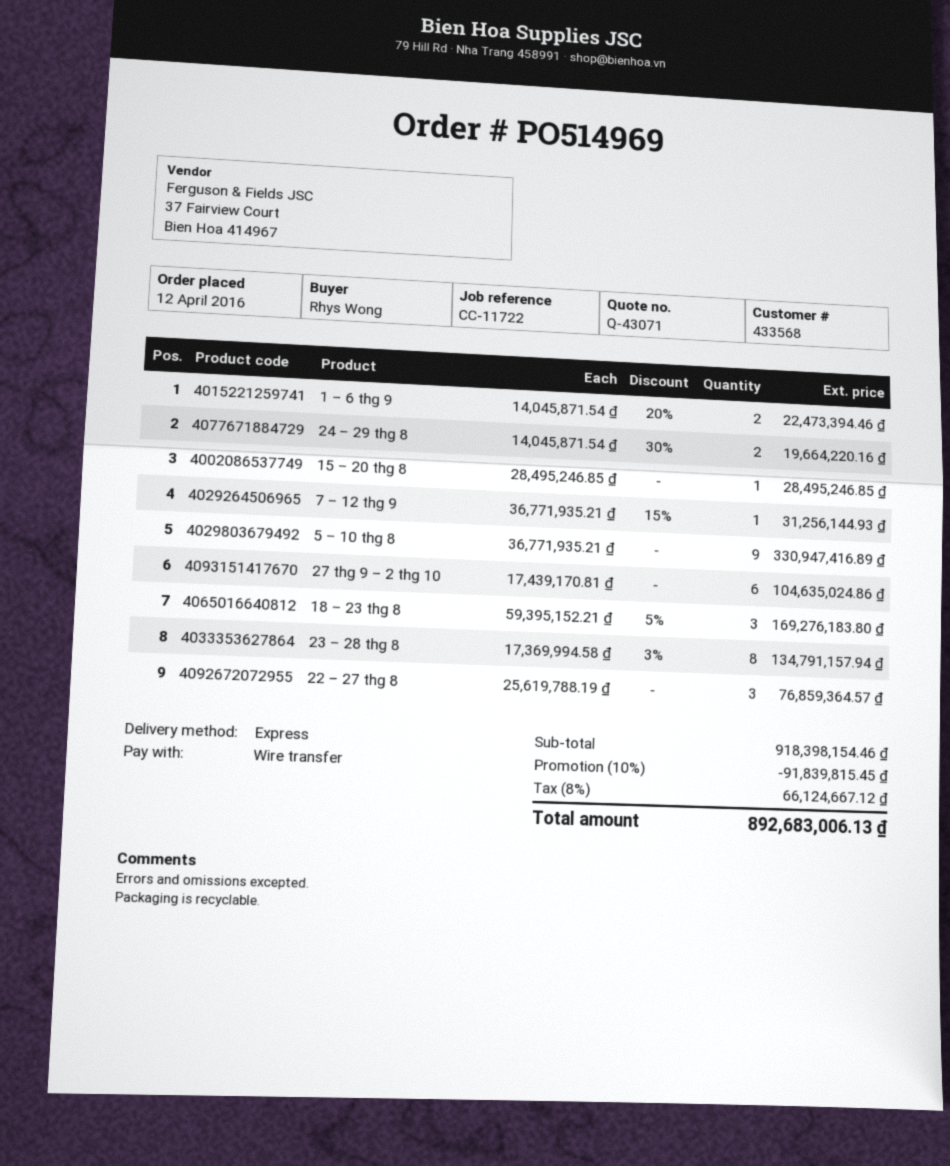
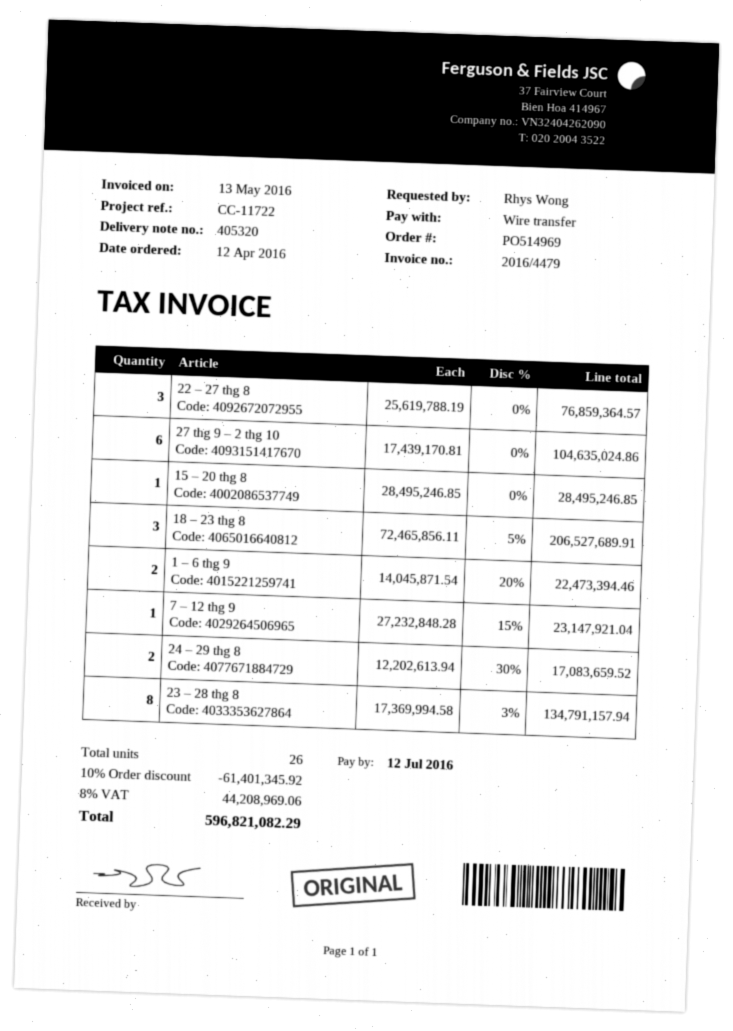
24 – 29 thg 8: 2 x 14045871.54 - 30% = 19664220.16 -> 2 x 12202613.94 - 30% = 17083659.52
7 – 12 thg 9: 1 x 36771935.21 - 15% = 31256144.93 -> 1 x 27232848.28 - 15% = 23147921.04
5 – 10 thg 8: 9 x 36771935.21 = 330947416.89 -> none
18 – 23 thg 8: 3 x 59395152.21 - 5% = 169276183.80 -> 3 x 72465856.11 - 5% = 206527689.91
discount: 10% = 91839815.45 -> 10% = 61401345.92
tax: 8% = 66124667.12 -> 8% = 44208969.06
total: 892683006.13 -> 596821082.29

